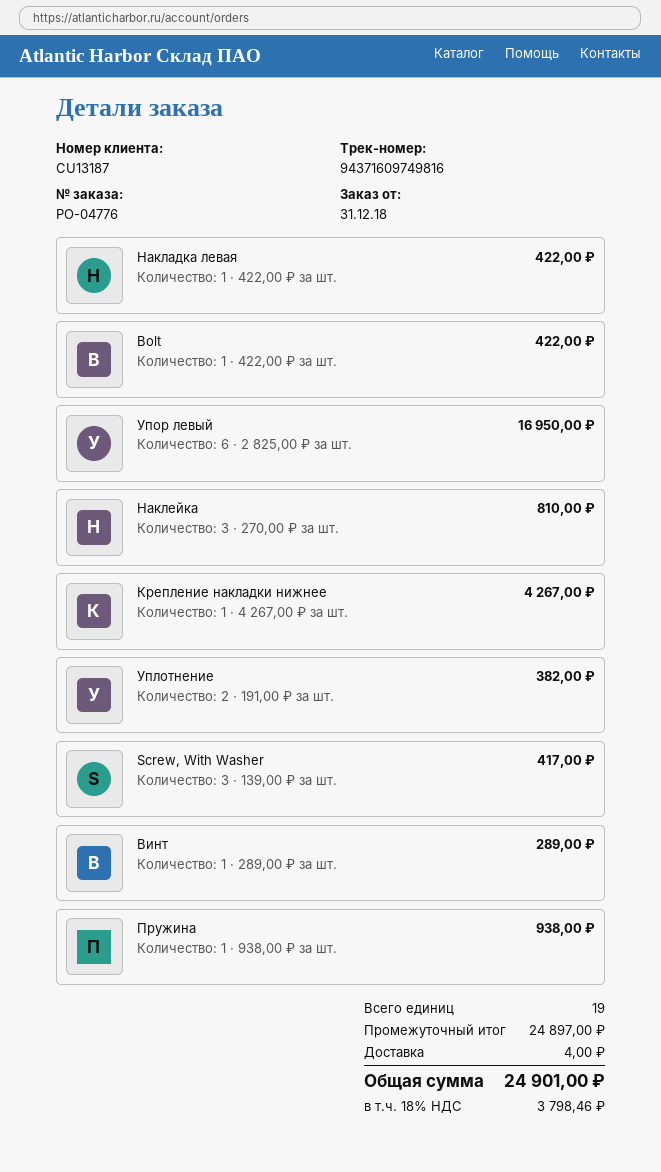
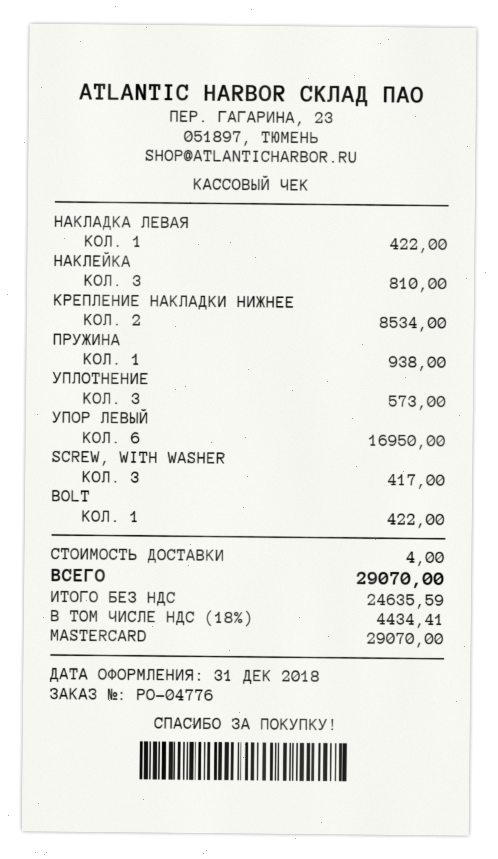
Крепление накладки нижнее: 1 for 4267.00 -> 2 for 8534.00
Уплотнение: 2 for 382.00 -> 3 for 573.00
Винт: 1 for 289.00 -> none
tax: 18% = 3798.46 -> 18% = 4434.41
total: 24901.00 -> 29070.00

